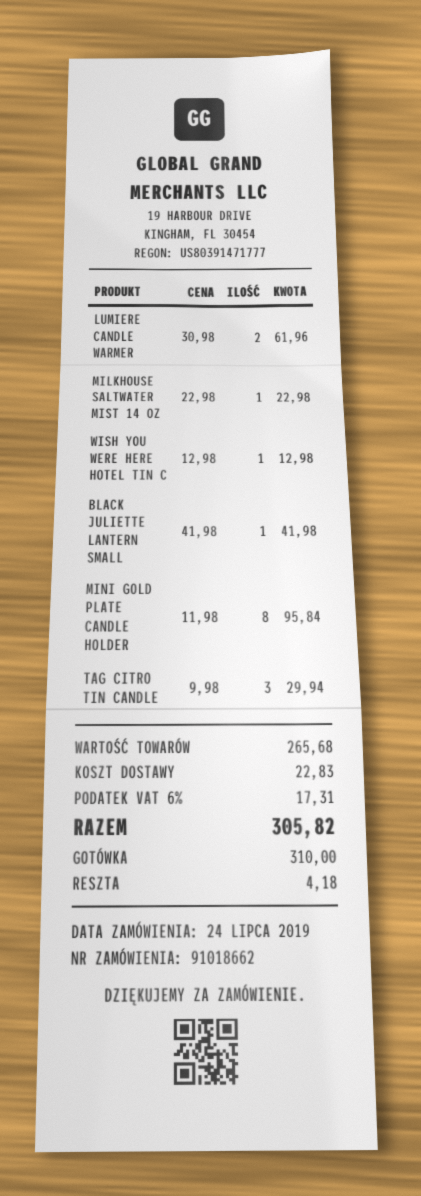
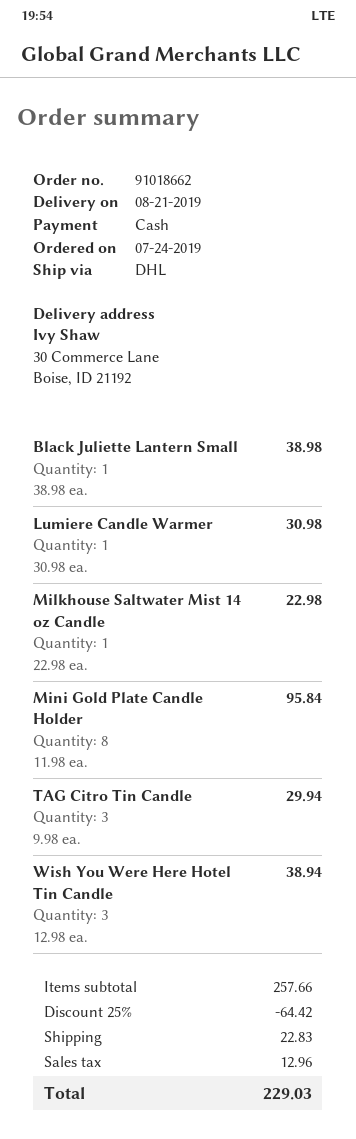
LUMIERE CANDLE WARMER: 2 x 30.98 = 61.96 -> 1 x 30.98 = 30.98
WISH YOU WERE HERE HOTEL TIN C: 1 x 12.98 = 12.98 -> 3 x 12.98 = 38.94
BLACK JULIETTE LANTERN SMALL: 1 x 41.98 = 41.98 -> 1 x 38.98 = 38.98
subtotal: 265.68 -> 257.66
discount: none -> 25% = 64.42
tax: 17.31 -> 12.96
total: 305.82 -> 229.03

